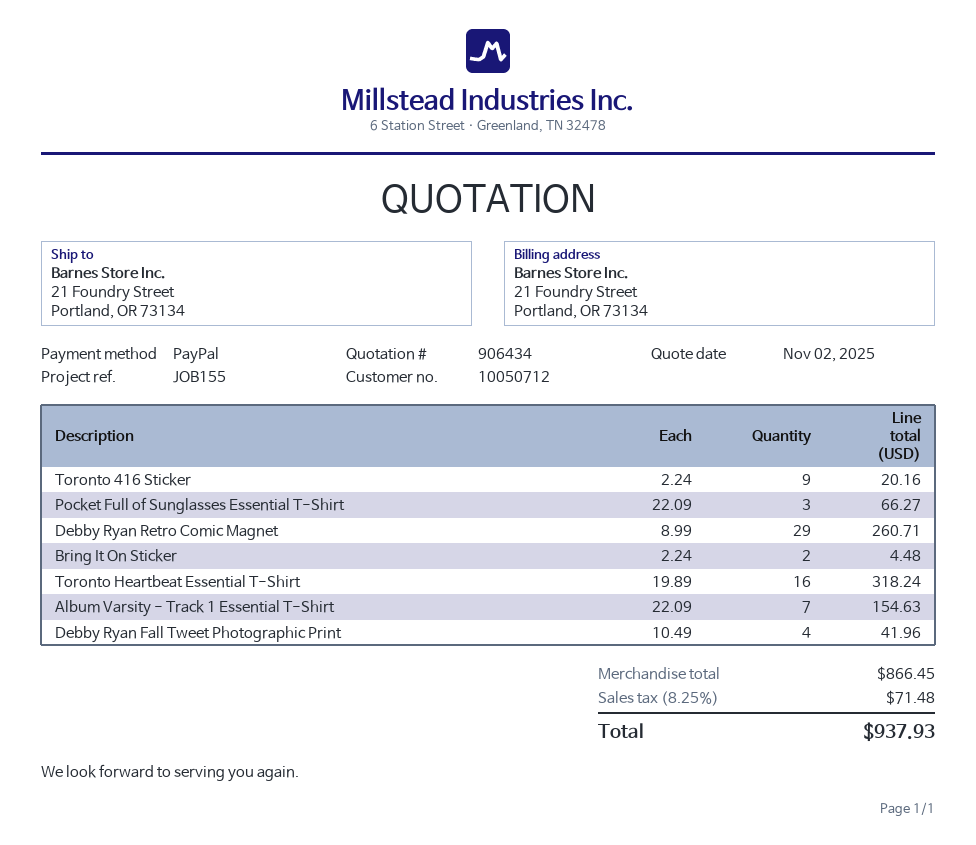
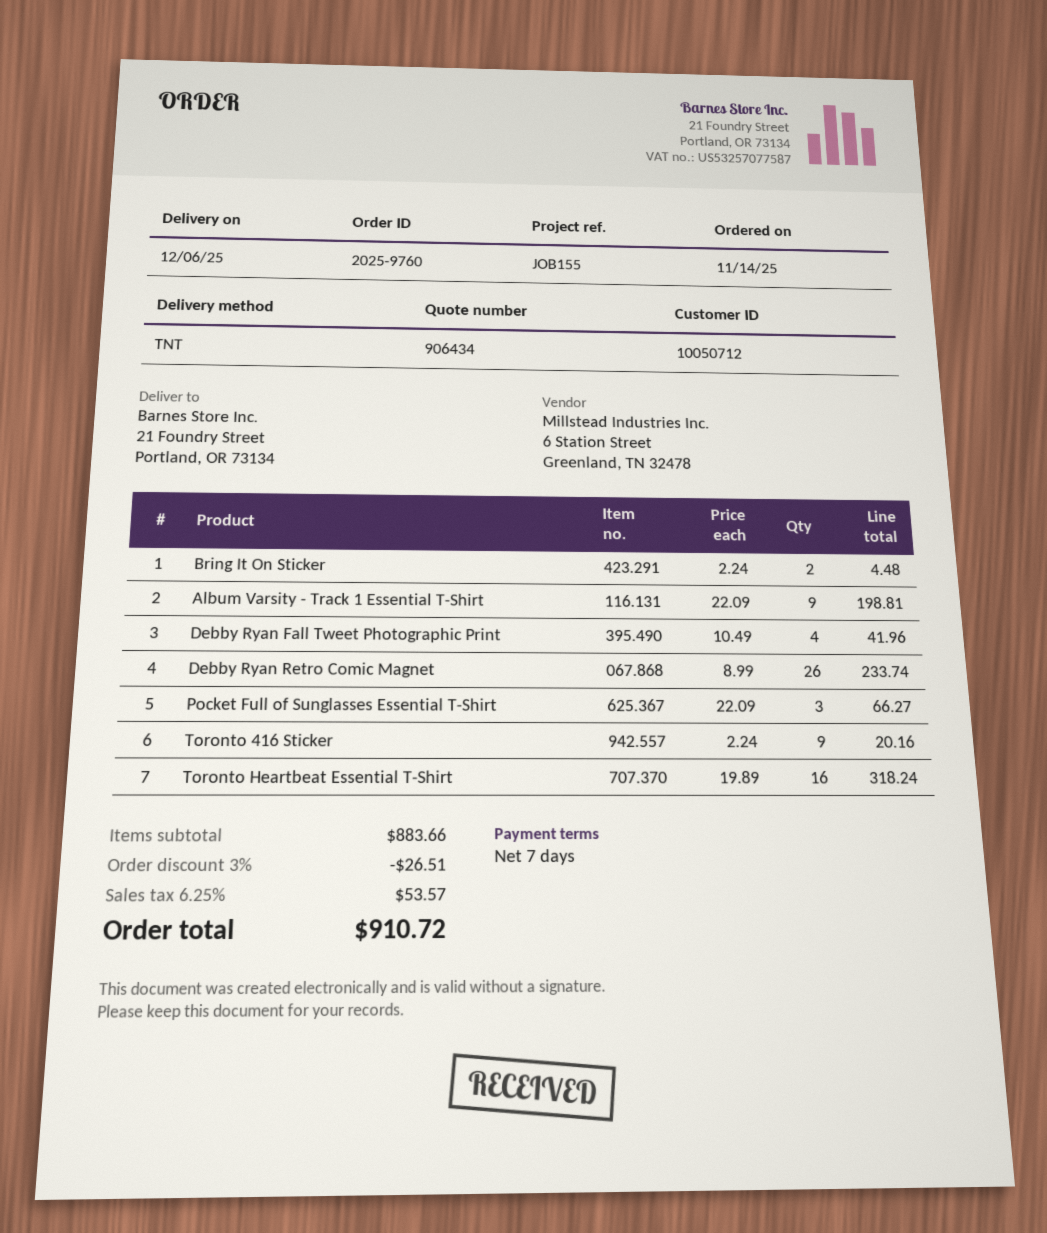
Debby Ryan Retro Comic Magnet: 29 x 8.99 = 260.71 -> 26 x 8.99 = 233.74
Album Varsity - Track 1 Essential T-Shirt: 7 x 22.09 = 154.63 -> 9 x 22.09 = 198.81
subtotal: 866.45 -> 883.66
discount: none -> 3% = 26.51
tax: 8.25% = 71.48 -> 6.25% = 53.57
total: 937.93 -> 910.72

